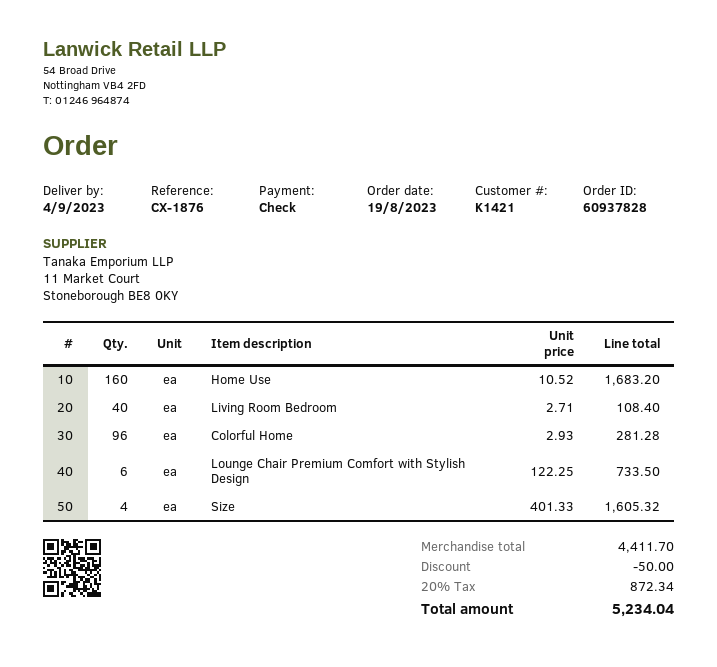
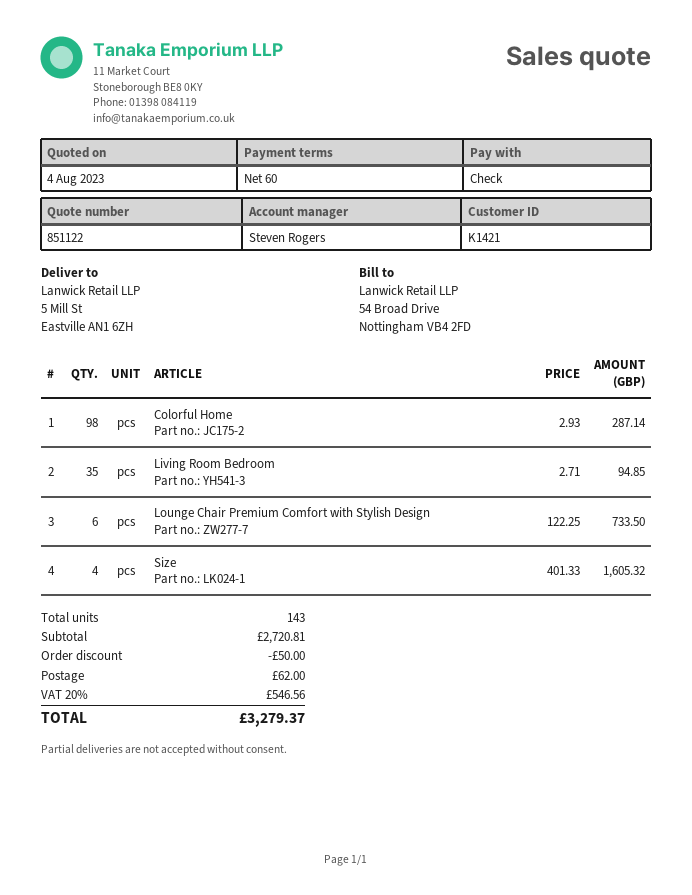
Home Use: 160 x 10.52 = 1683.20 -> none
Living Room Bedroom: 40 x 2.71 = 108.40 -> 35 x 2.71 = 94.85
Colorful Home: 96 x 2.93 = 281.28 -> 98 x 2.93 = 287.14
subtotal: 4411.70 -> 2720.81
shipping: none -> 62.00
tax: 20% = 872.34 -> 20% = 546.56
total: 5234.04 -> 3279.37

